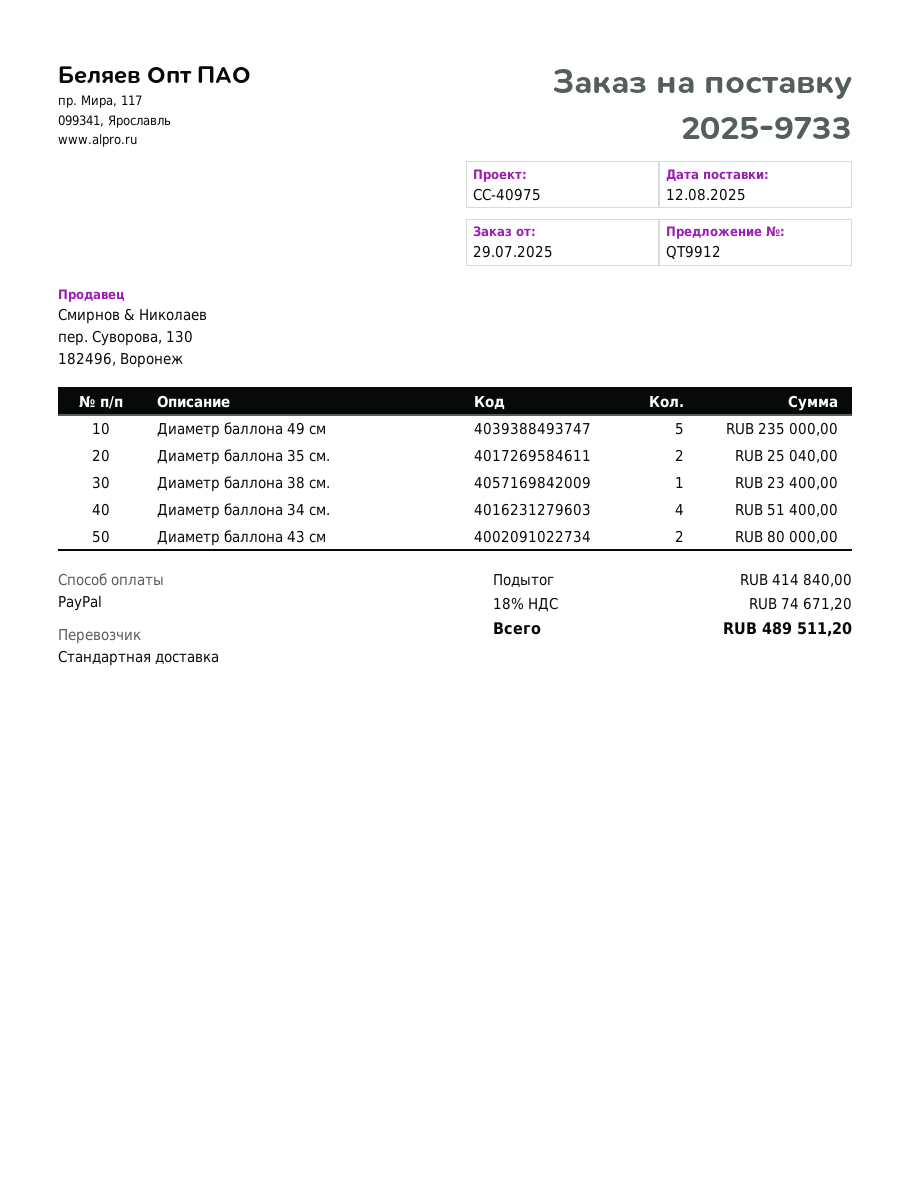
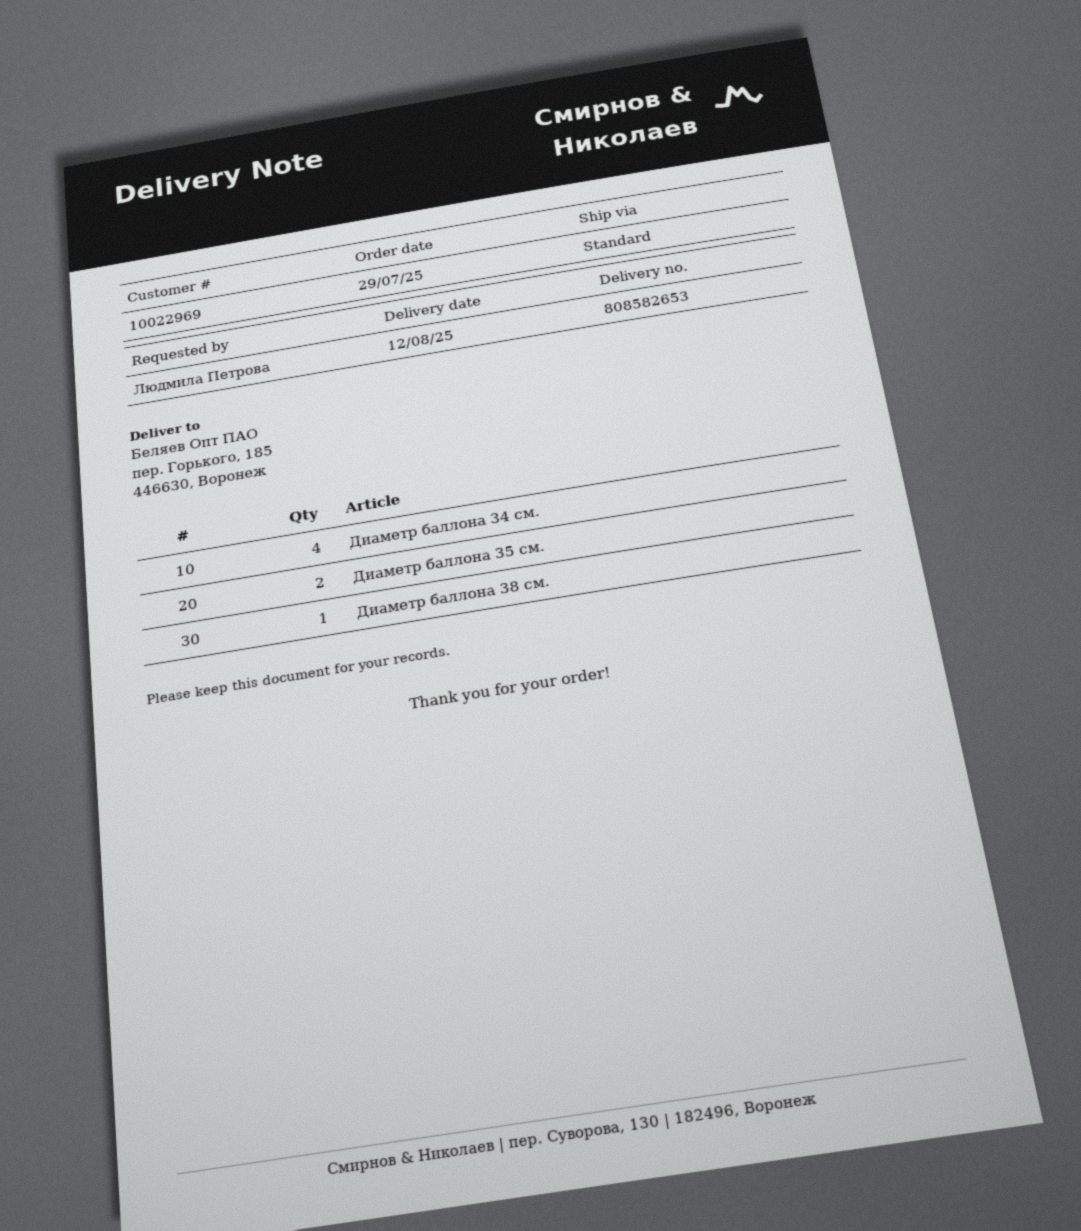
Диаметр баллона 49 см: 5 -> none
Диаметр баллона 43 см: 2 -> none

